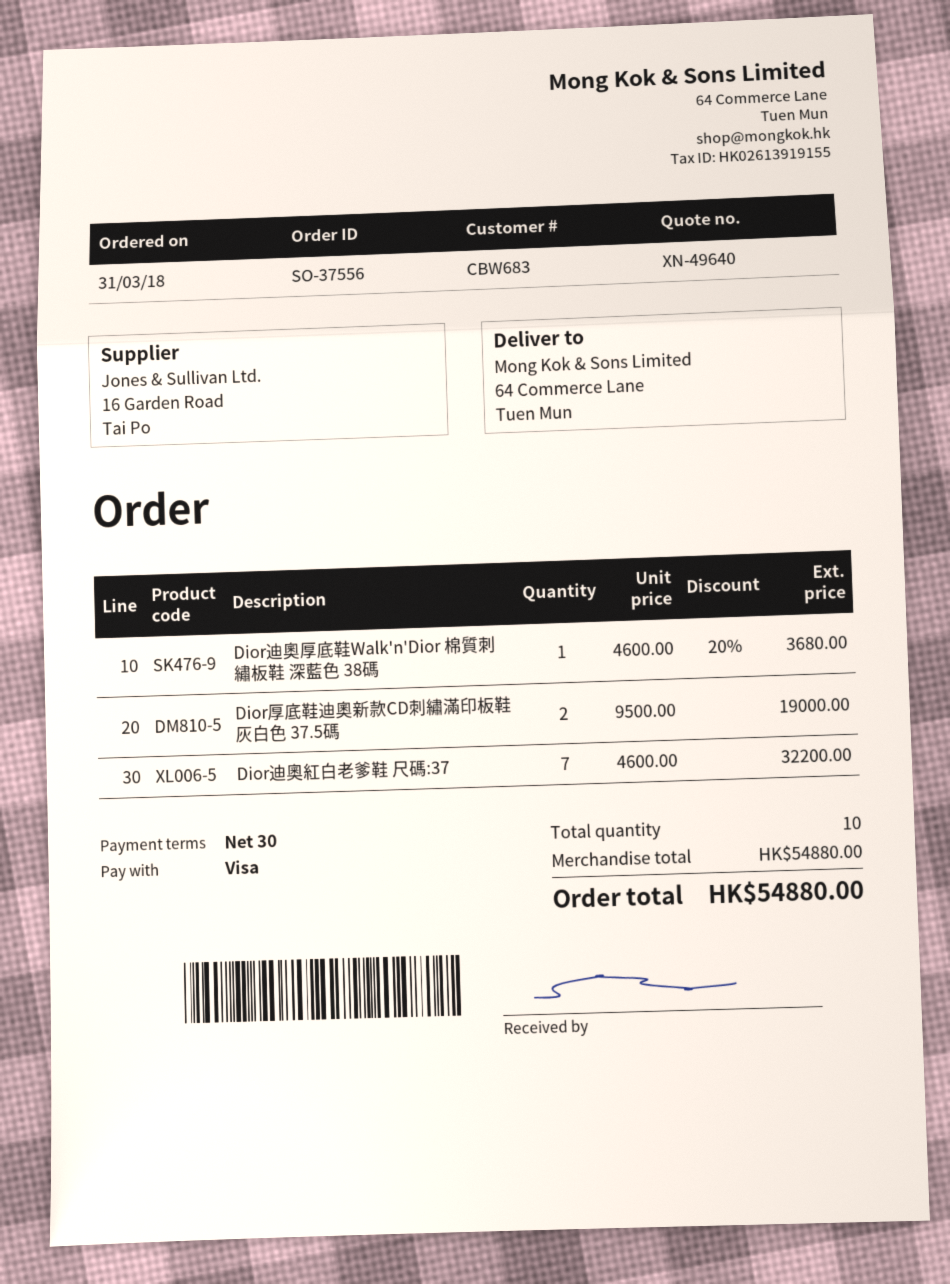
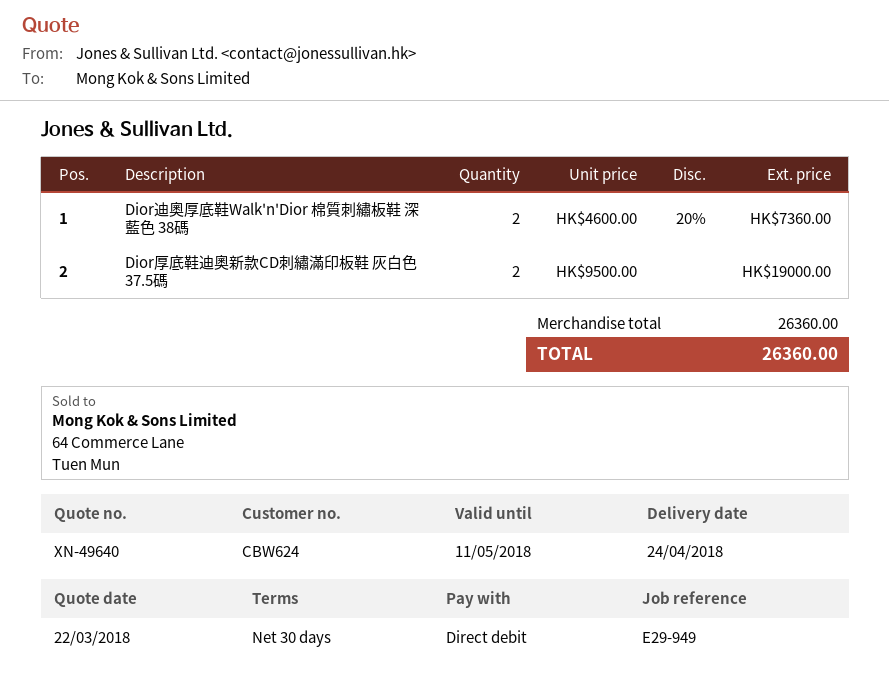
customer number: CBW683 -> CBW624
payment method: Visa -> direct debit
Dior迪奧厚底鞋Walk'n'Dior 棉質刺繡板鞋 深藍色 38碼: 1 x 4600.00 - 20% = 3680.00 -> 2 x 4600.00 - 20% = 7360.00
Dior迪奧紅白老爹鞋 尺碼:37: 7 x 4600.00 = 32200.00 -> none
subtotal: 54880.00 -> 26360.00
total: 54880.00 -> 26360.00

